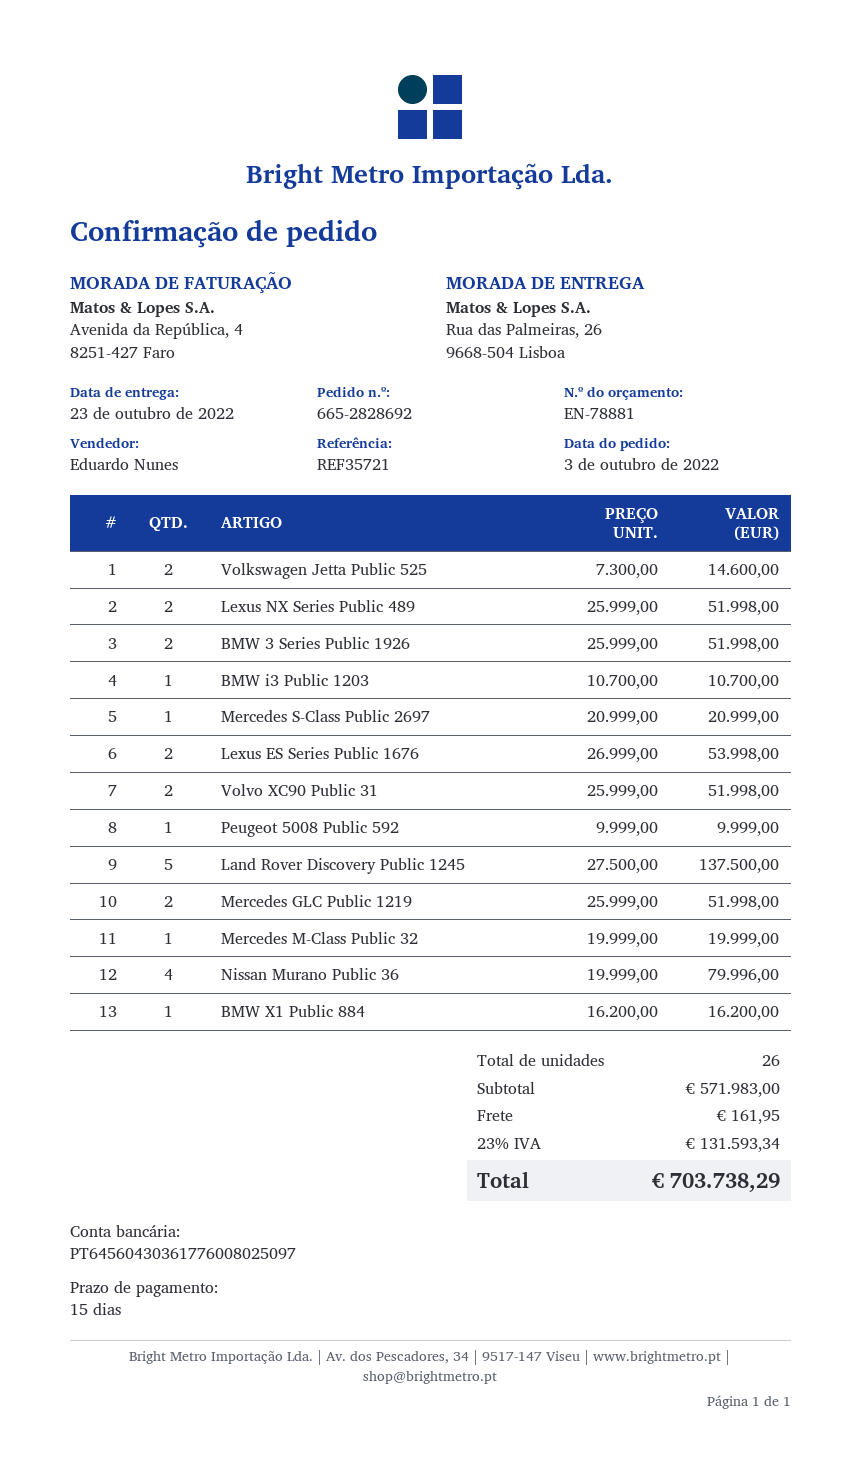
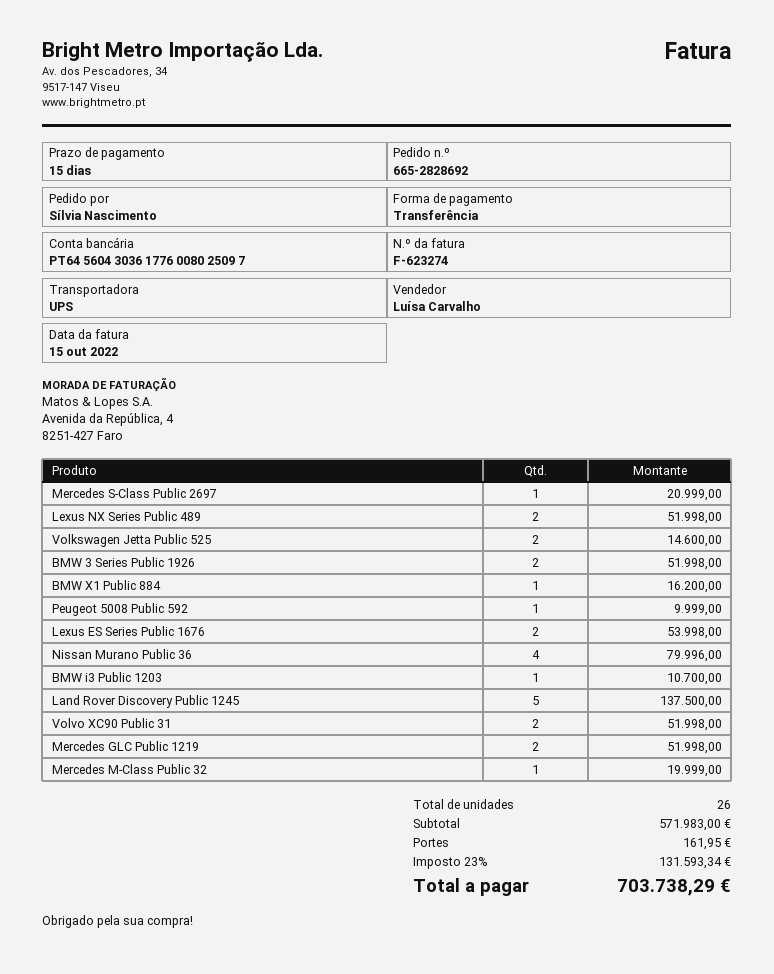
sales rep: Eduardo Nunes -> Luísa Carvalho

